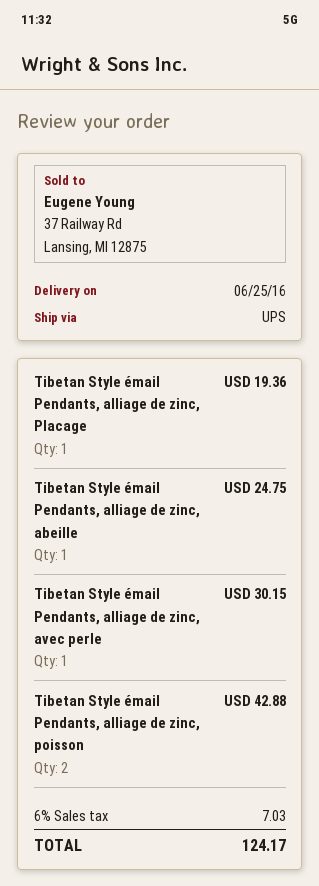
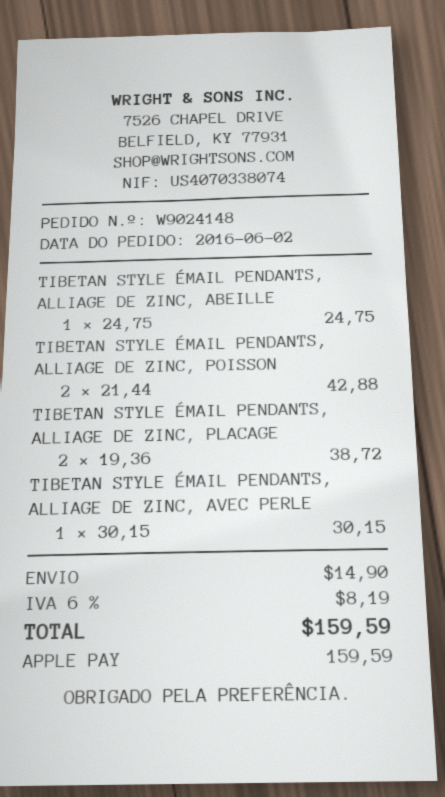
Tibetan Style émail Pendants, alliage de zinc, Placage: 1 for 19.36 -> 2 for 38.72
shipping: none -> 14.90
tax: 6% = 7.03 -> 6% = 8.19
total: 124.17 -> 159.59

